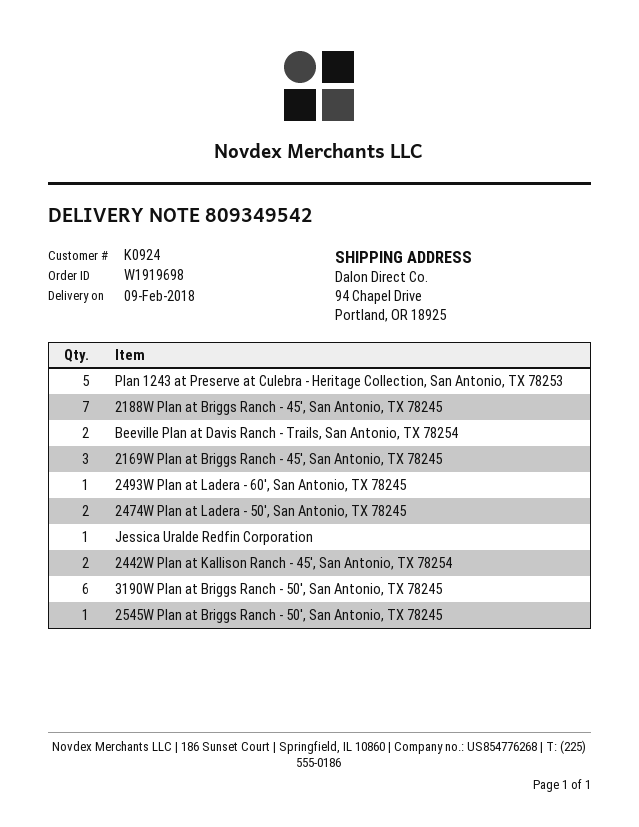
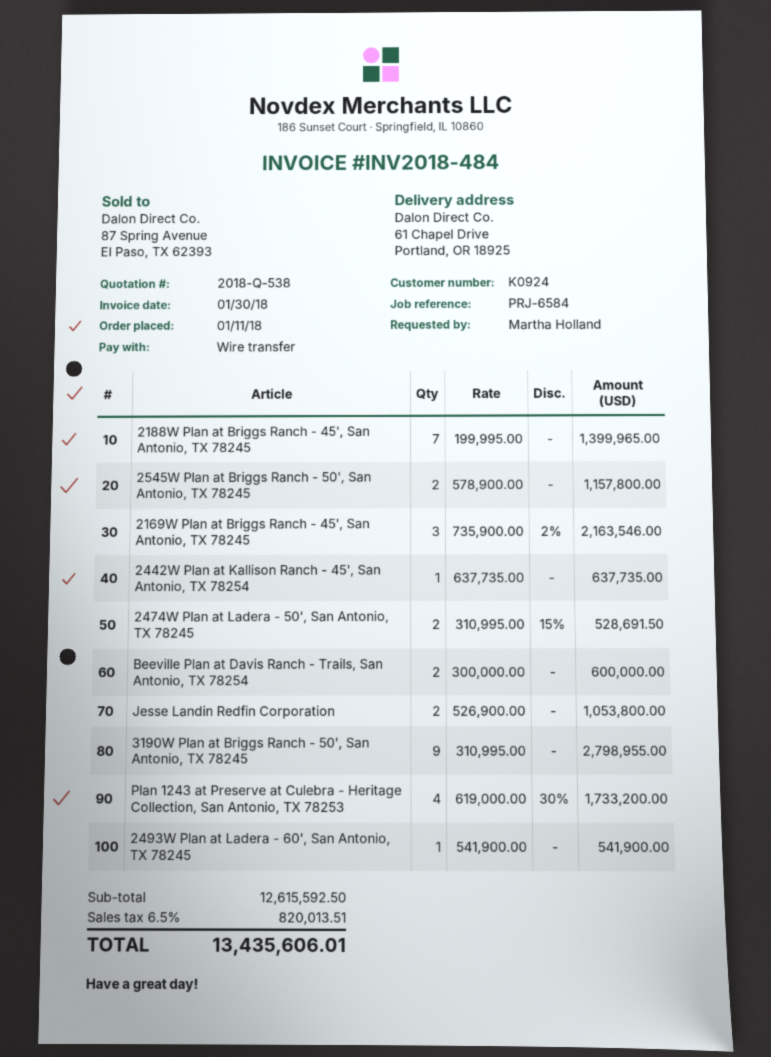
ship to: 94 Chapel Drive, Portland, OR 18925 -> 61 Chapel Drive, Portland, OR 18925
Plan 1243 at Preserve at Culebra - Heritage Collection, San Antonio, TX 78253: 5 -> 4
Jessica Uralde Redfin Corporation: 1 -> none
2442W Plan at Kallison Ranch - 45', San Antonio, TX 78254: 2 -> 1
3190W Plan at Briggs Ranch - 50', San Antonio, TX 78245: 6 -> 9
2545W Plan at Briggs Ranch - 50', San Antonio, TX 78245: 1 -> 2
Jesse Landin Redfin Corporation: none -> 2

